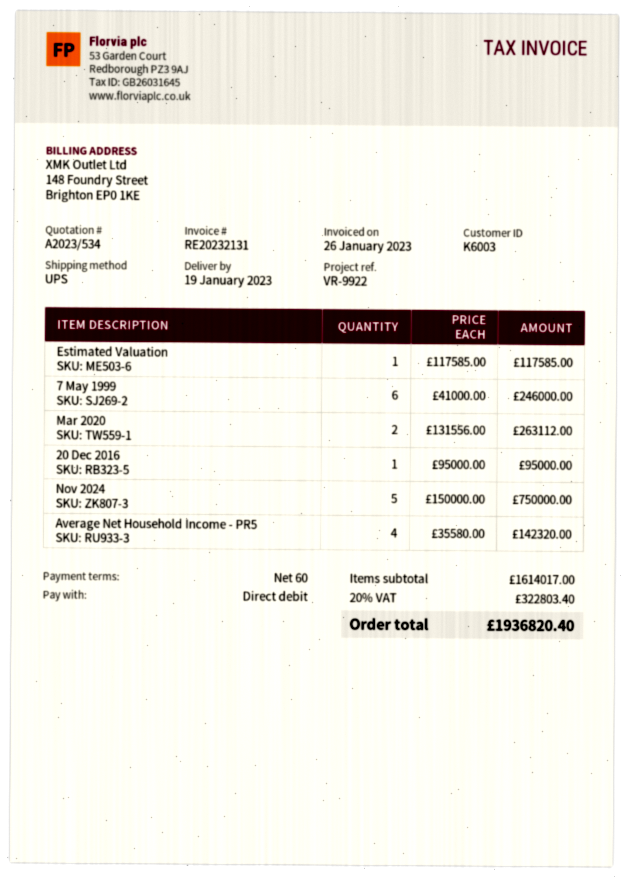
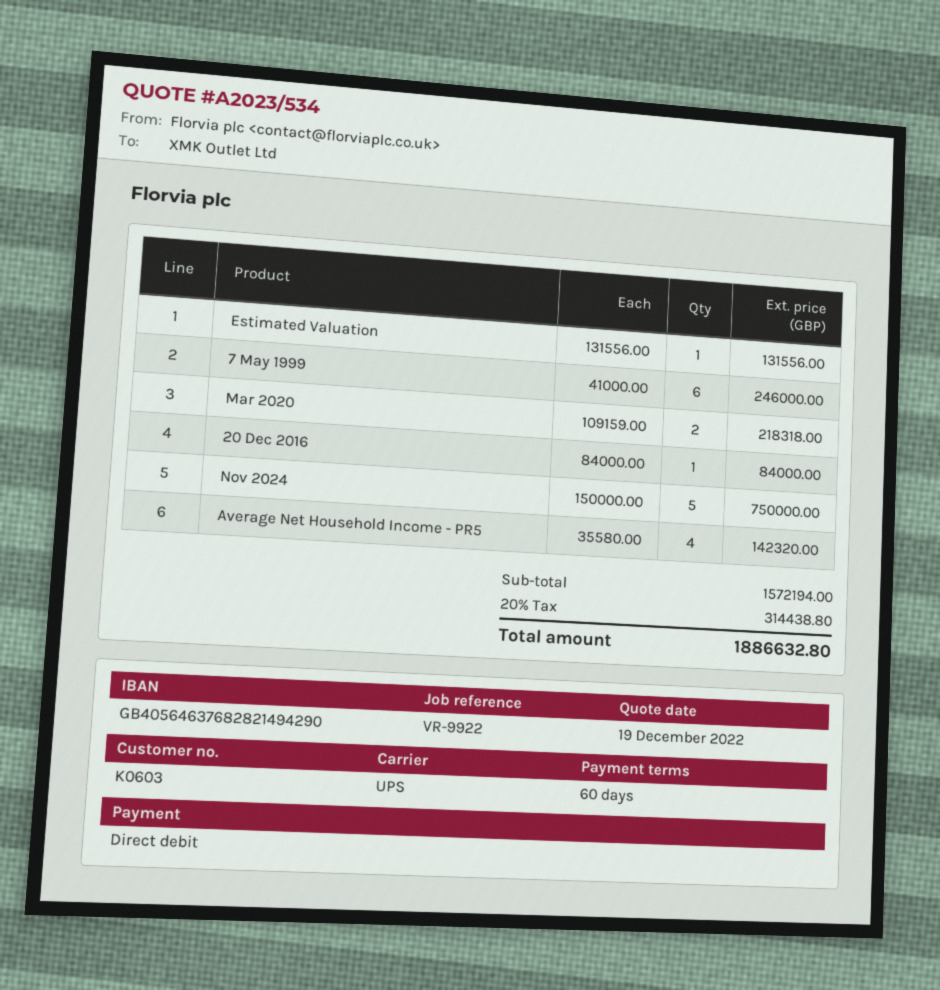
customer number: K6003 -> K0603
Estimated Valuation: 1 x 117585.00 = 117585.00 -> 1 x 131556.00 = 131556.00
Mar 2020: 2 x 131556.00 = 263112.00 -> 2 x 109159.00 = 218318.00
20 Dec 2016: 1 x 95000.00 = 95000.00 -> 1 x 84000.00 = 84000.00
subtotal: 1614017.00 -> 1572194.00
tax: 20% = 322803.40 -> 20% = 314438.80
total: 1936820.40 -> 1886632.80

